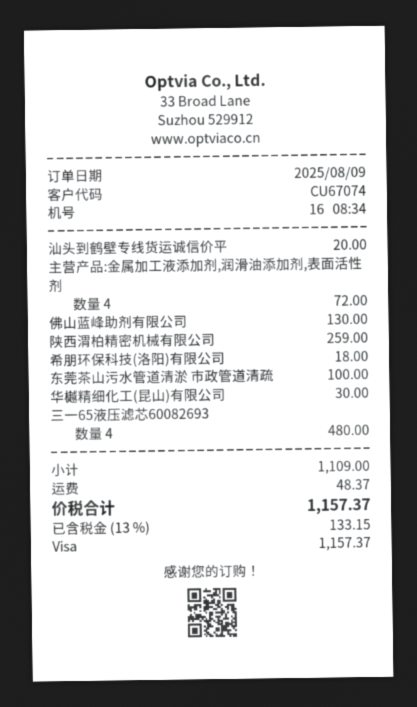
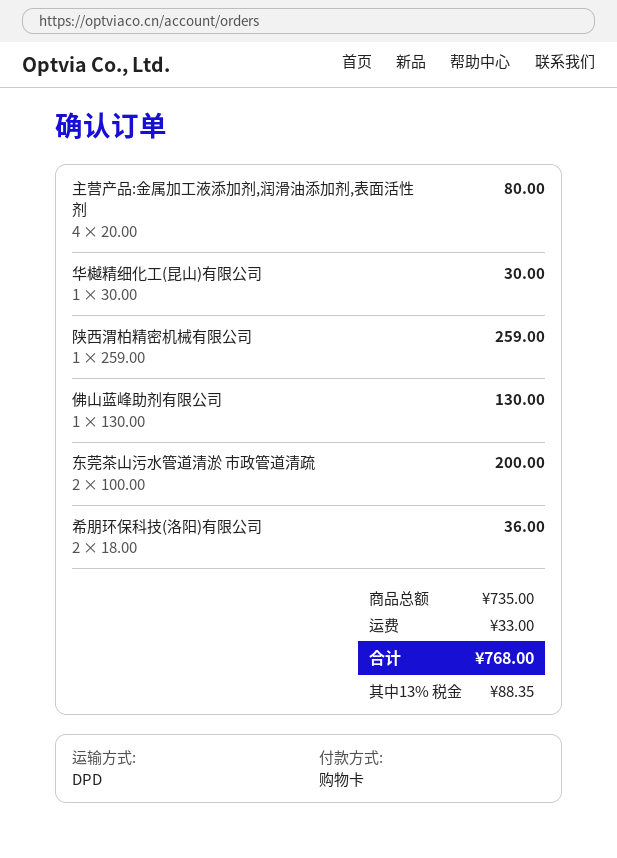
payment method: Visa -> gift card
汕头到鹤壁专线货运诚信价平: 1 for 20.00 -> none
主营产品:金属加工液添加剂,润滑油添加剂,表面活性剂: 4 for 72.00 -> 4 for 80.00
希朋环保科技(洛阳)有限公司: 1 for 18.00 -> 2 for 36.00
东莞茶山污水管道清淤 市政管道清疏: 1 for 100.00 -> 2 for 200.00
三一65液压滤芯60082693: 4 for 480.00 -> none
subtotal: 1109.00 -> 735.00
shipping: 48.37 -> 33.00
tax: 13% = 133.15 -> 13% = 88.35
total: 1157.37 -> 768.00

